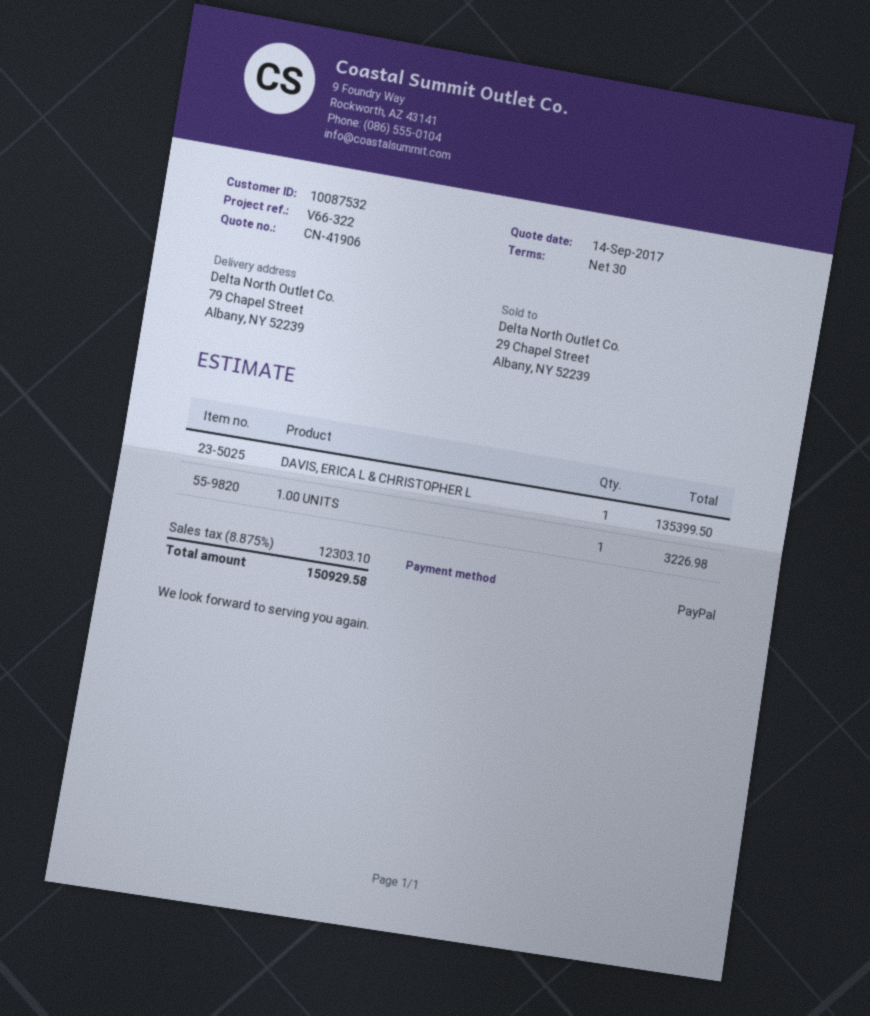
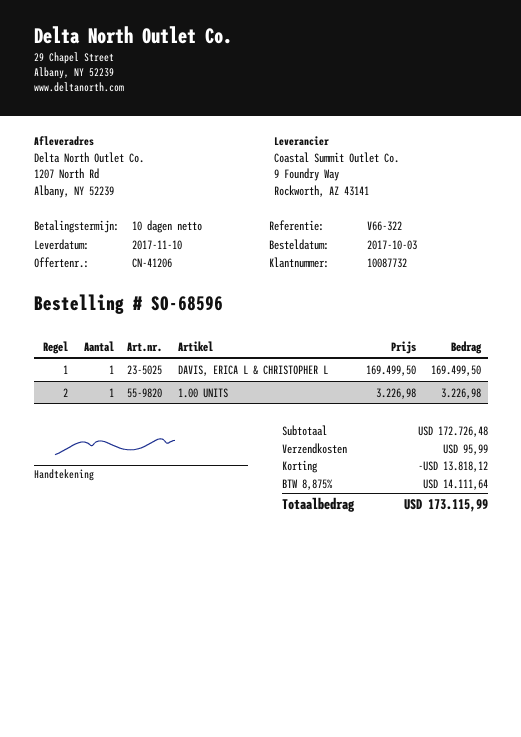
quote number: CN-41906 -> CN-41206
payment terms: 30 days -> 10 days
customer number: 10087532 -> 10087732
ship to: 79 Chapel Street, Albany, NY 52239 -> 1207 North Rd, Albany, NY 52239
DAVIS, ERICA L & CHRISTOPHER L: 1 for 135399.50 -> 1 for 169499.50
discount: none -> 13818.12
shipping: none -> 95.99
tax: 8.875% = 12303.10 -> 8.875% = 14111.64
total: 150929.58 -> 173115.99

